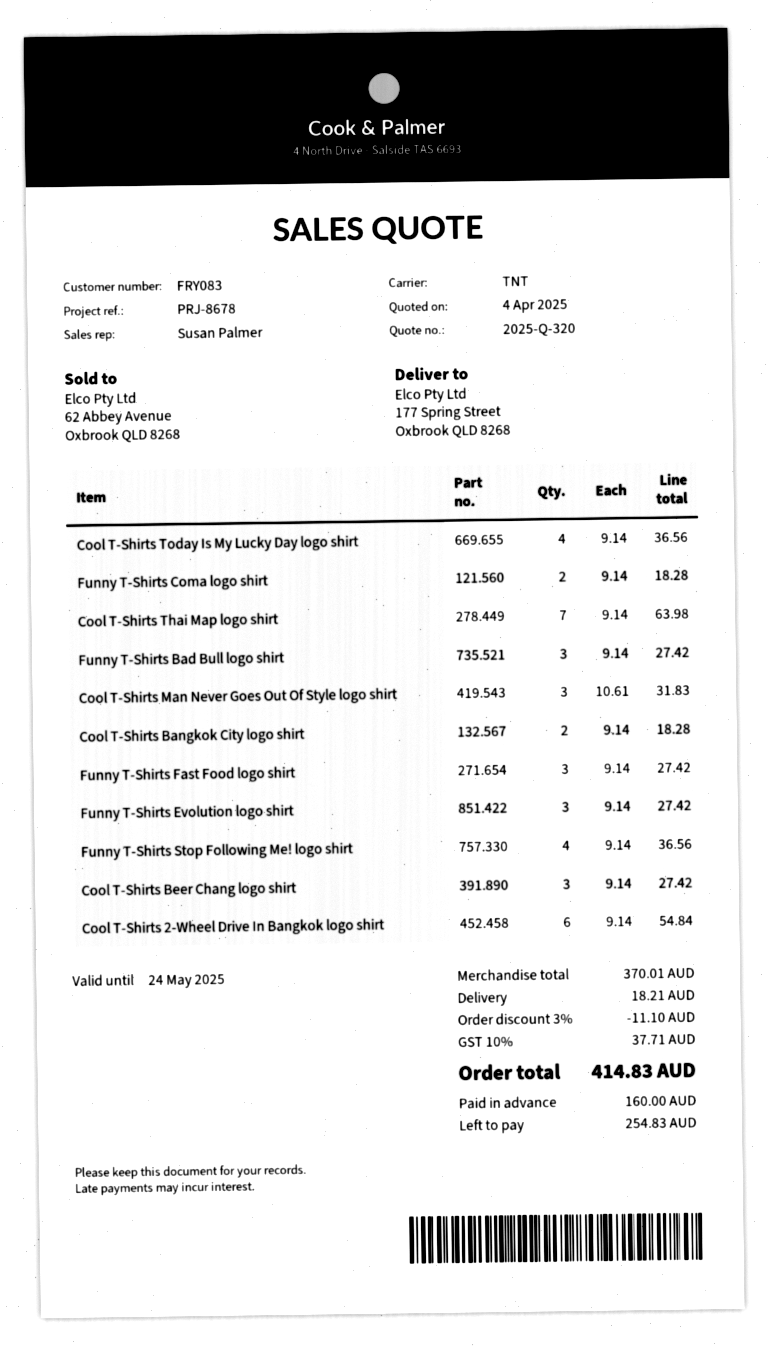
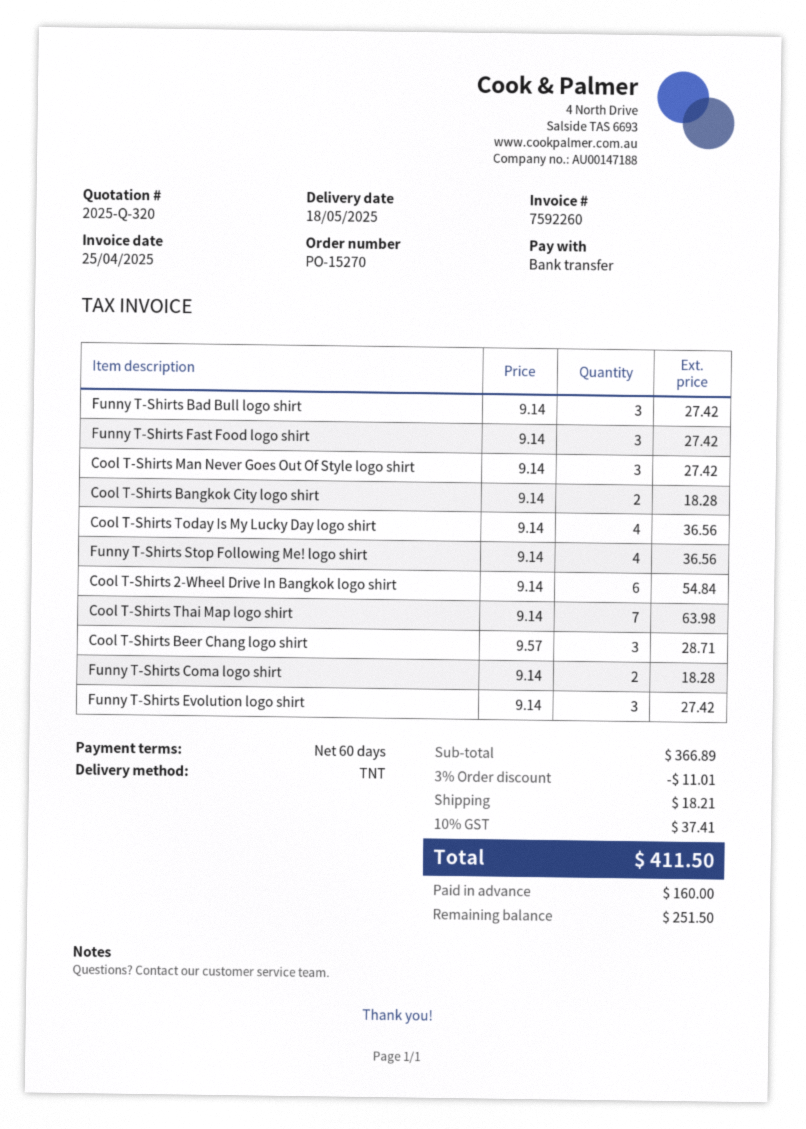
Cool T-Shirts Man Never Goes Out Of Style logo shirt: 3 x 10.61 = 31.83 -> 3 x 9.14 = 27.42
Cool T-Shirts Beer Chang logo shirt: 3 x 9.14 = 27.42 -> 3 x 9.57 = 28.71
subtotal: 370.01 -> 366.89
discount: 3% = 11.10 -> 3% = 11.01
tax: 10% = 37.71 -> 10% = 37.41
total: 414.83 -> 411.50
balance: 254.83 -> 251.50

